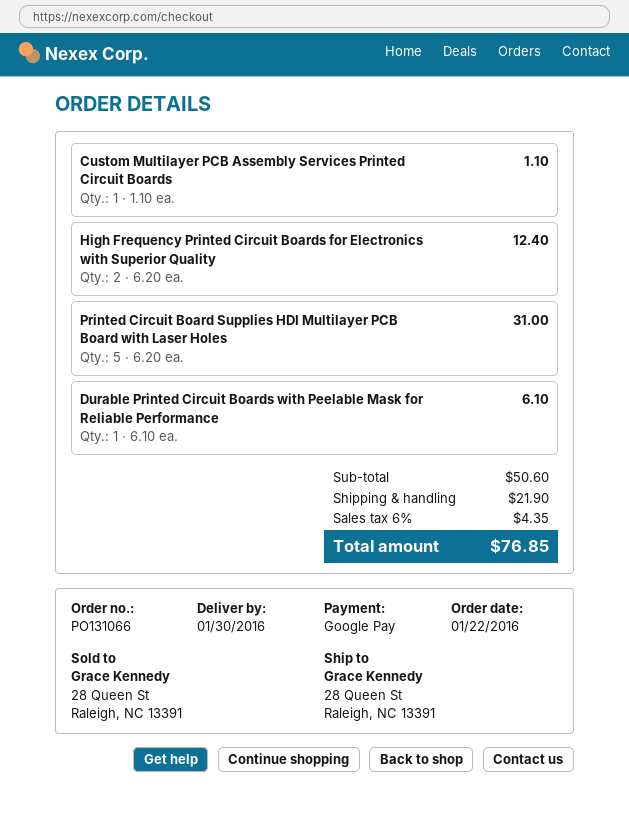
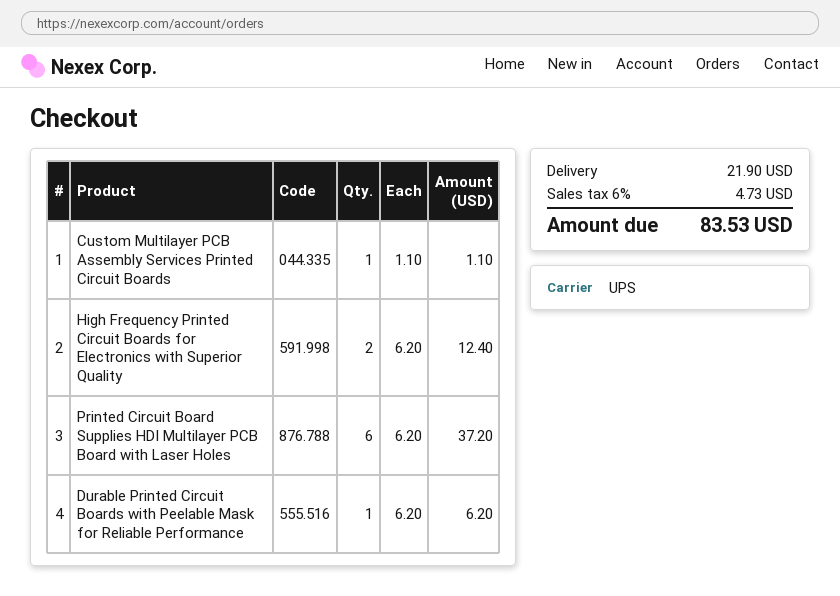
Printed Circuit Board Supplies HDI Multilayer PCB Board with Laser Holes: 5 x 6.20 = 31.00 -> 6 x 6.20 = 37.20
Durable Printed Circuit Boards with Peelable Mask for Reliable Performance: 1 x 6.10 = 6.10 -> 1 x 6.20 = 6.20
tax: 6% = 4.35 -> 6% = 4.73
total: 76.85 -> 83.53

